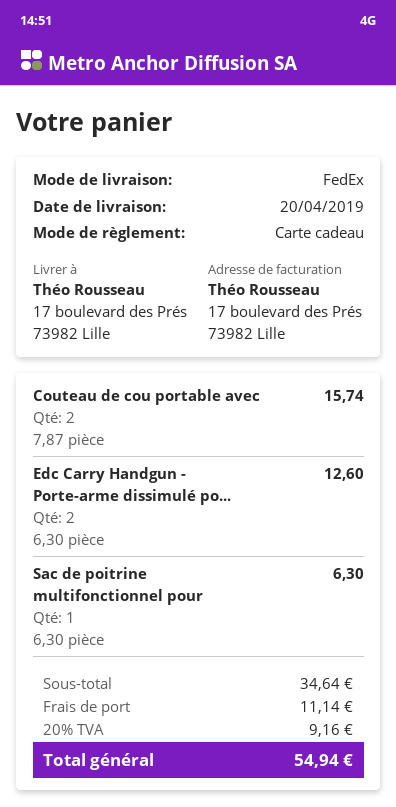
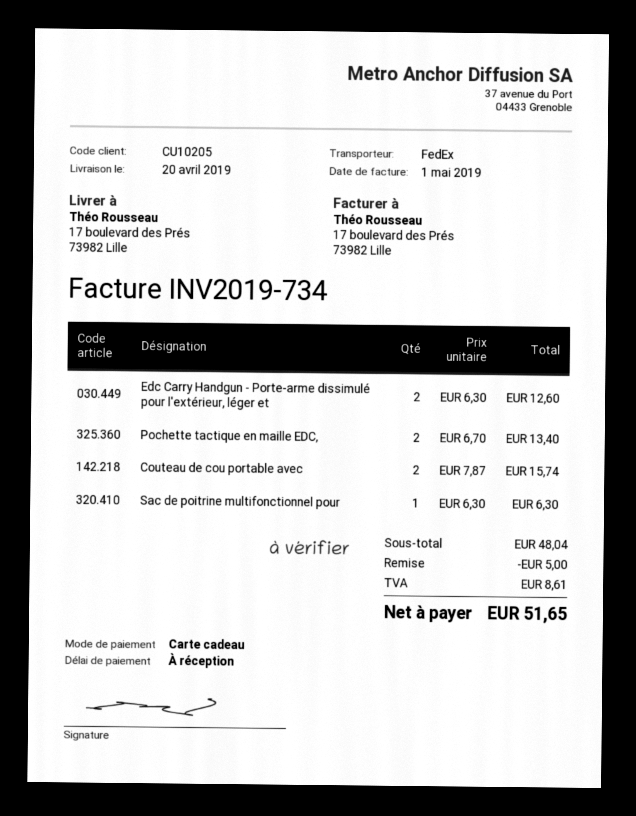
Pochette tactique en maille EDC,: none -> 2 x 6.70 = 13.40
subtotal: 34.64 -> 48.04
discount: none -> 5.00
shipping: 11.14 -> none
tax: 9.16 -> 8.61
total: 54.94 -> 51.65

